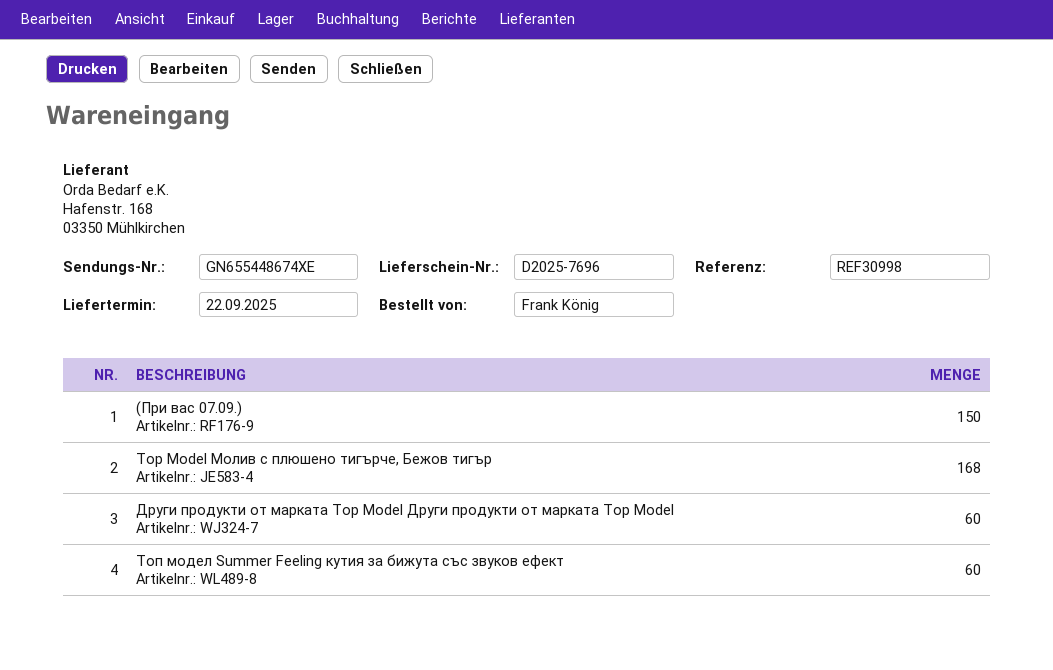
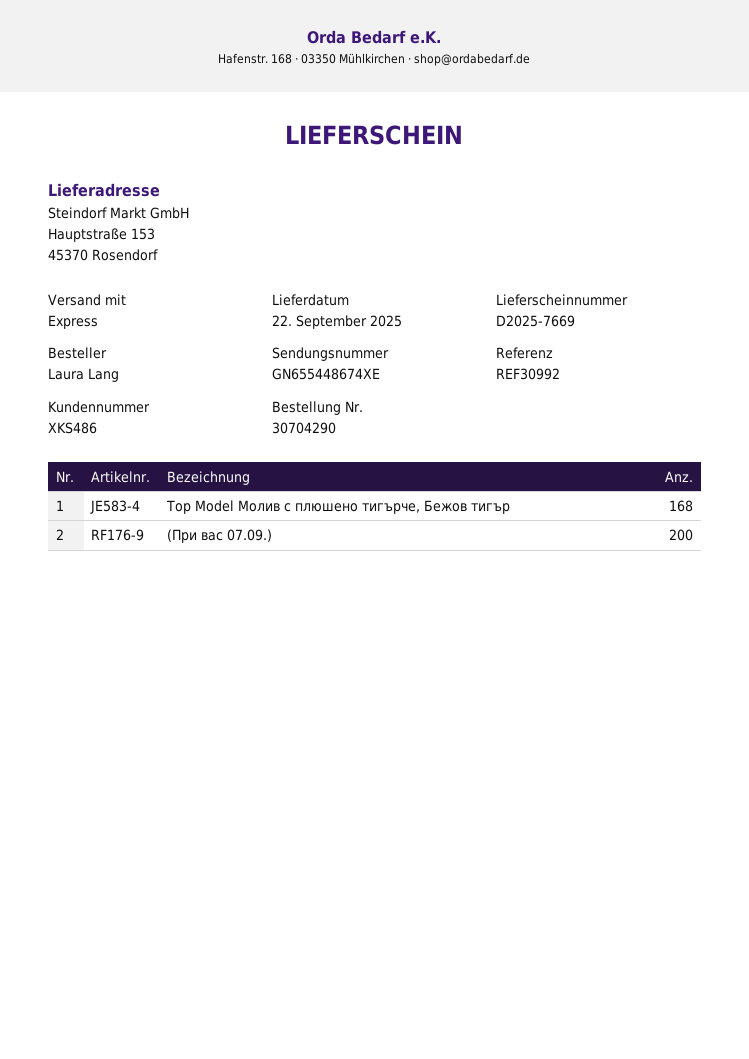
delivery note number: D2025-7696 -> D2025-7669
reference: REF30998 -> REF30992
ordered by: Frank König -> Laura Lang
(При вас 07.09.): 150 -> 200
Други продукти от марката Top Model Други продукти от марката Top Model: 60 -> none
Топ модел Summer Feeling кутия за бижута със звуков ефект: 60 -> none

